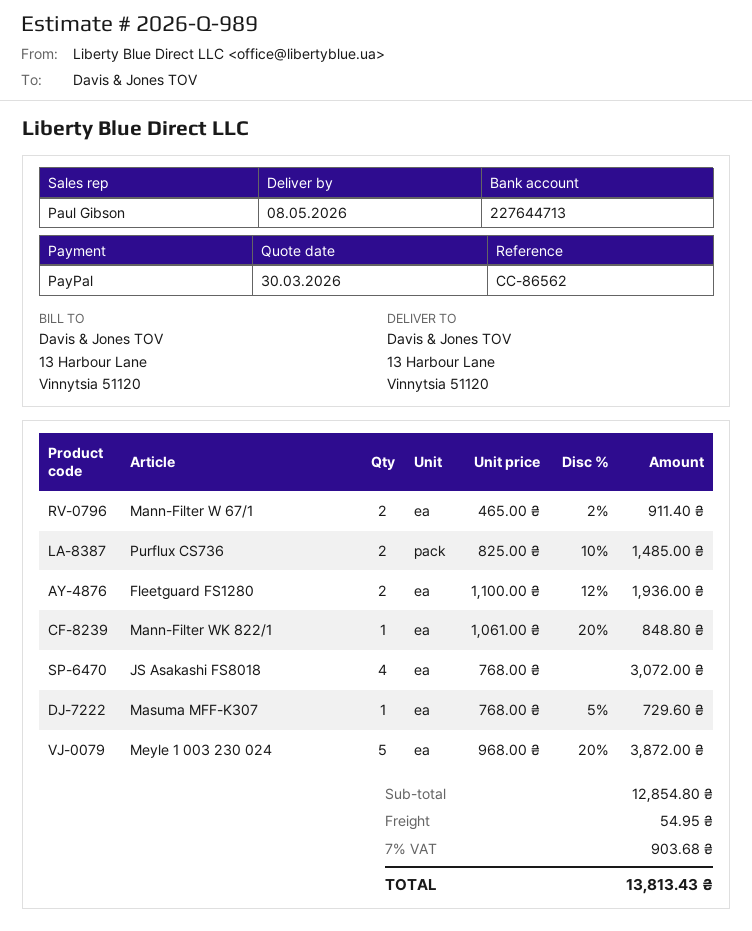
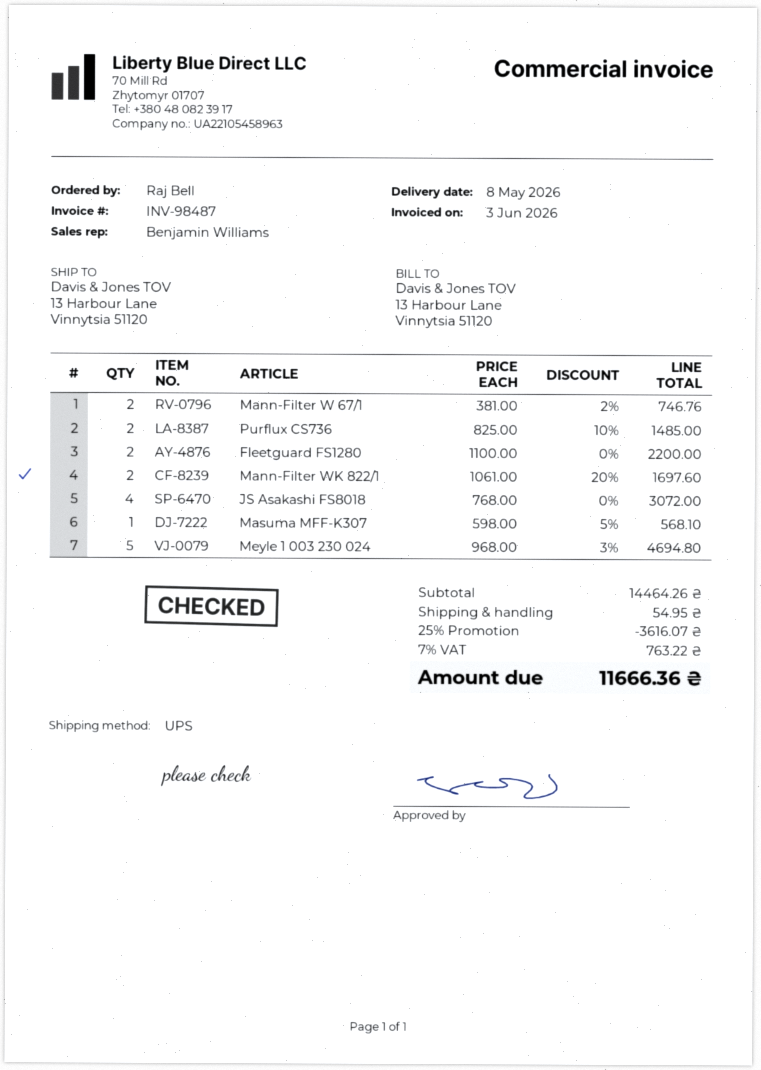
sales rep: Paul Gibson -> Benjamin Williams
Mann-Filter W 67/1: 2 x 465.00 - 2% = 911.40 -> 2 x 381.00 - 2% = 746.76
Fleetguard FS1280: 2 x 1100.00 - 12% = 1936.00 -> 2 x 1100.00 = 2200.00
Mann-Filter WK 822/1: 1 x 1061.00 - 20% = 848.80 -> 2 x 1061.00 - 20% = 1697.60
Masuma MFF-K307: 1 x 768.00 - 5% = 729.60 -> 1 x 598.00 - 5% = 568.10
Meyle 1 003 230 024: 5 x 968.00 - 20% = 3872.00 -> 5 x 968.00 - 3% = 4694.80
subtotal: 12854.80 -> 14464.26
discount: none -> 25% = 3616.07
tax: 7% = 903.68 -> 7% = 763.22
total: 13813.43 -> 11666.36

